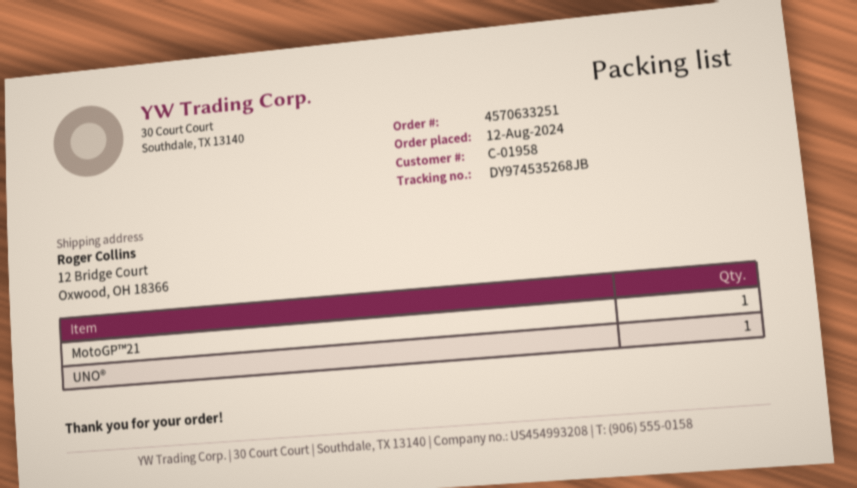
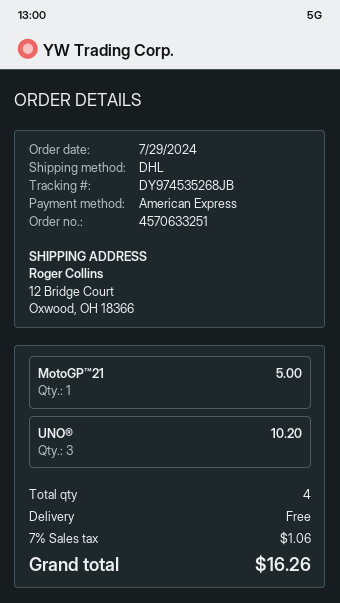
order date: 2024-08-12 -> 2024-07-29
UNO®: 1 -> 3

